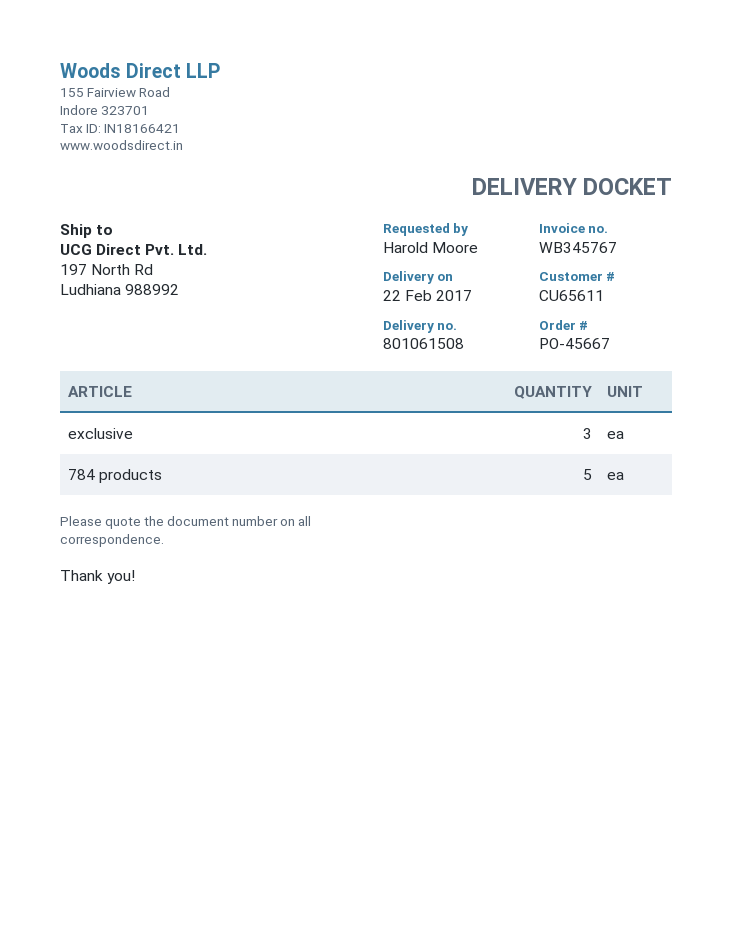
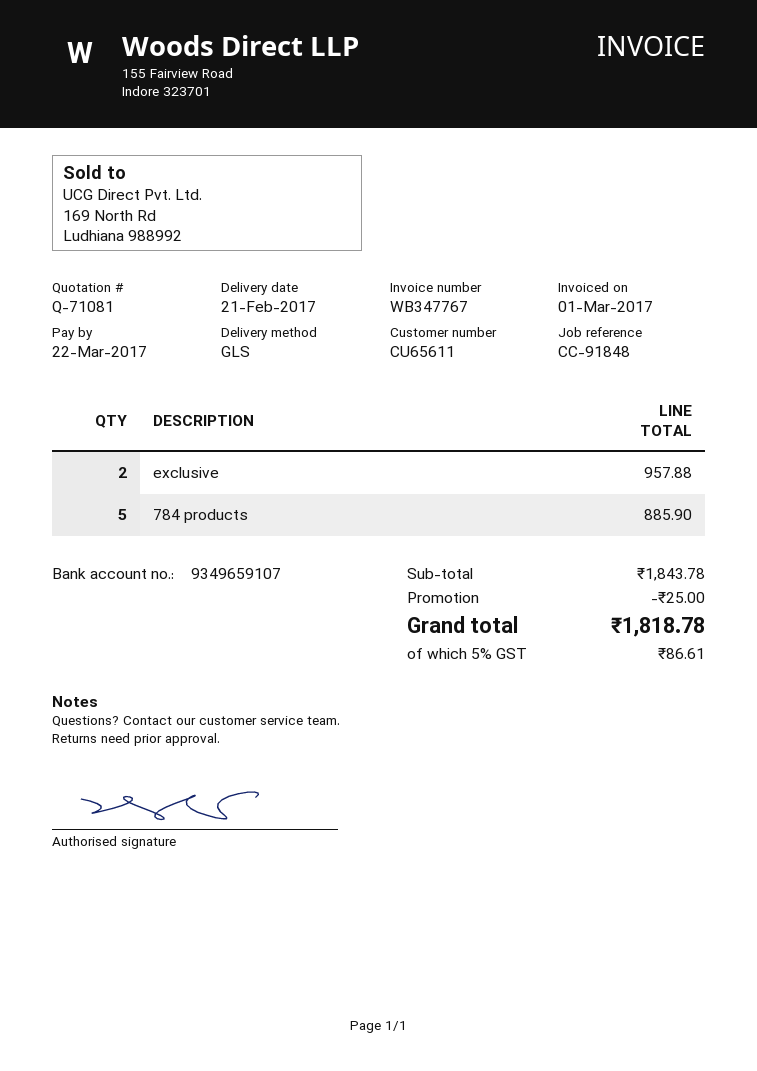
delivery date: 2017-02-22 -> 2017-02-21
invoice number: WB345767 -> WB347767
exclusive: 3 -> 2

